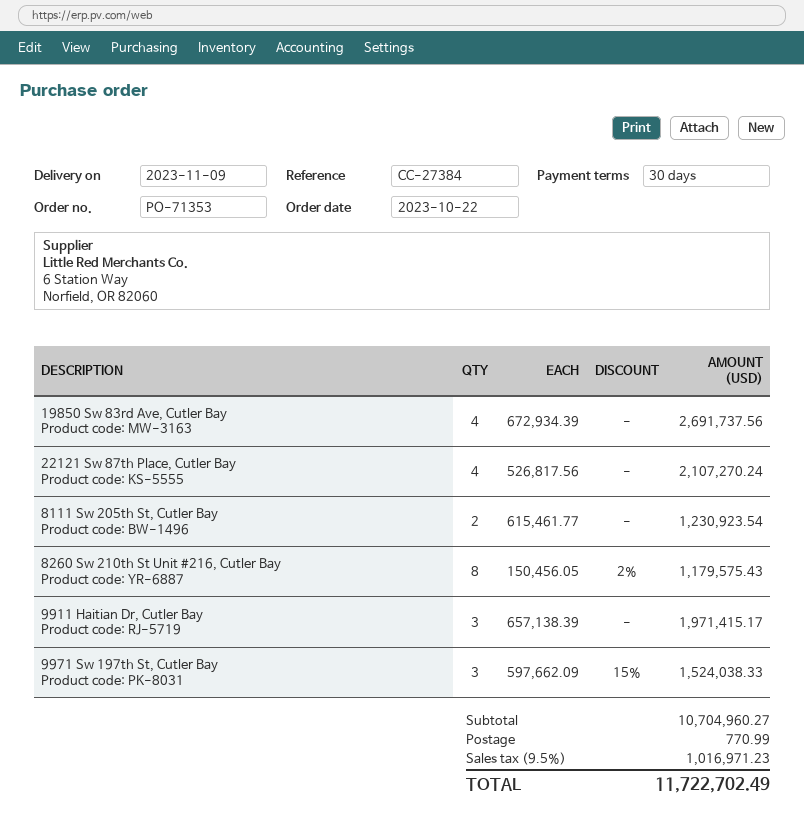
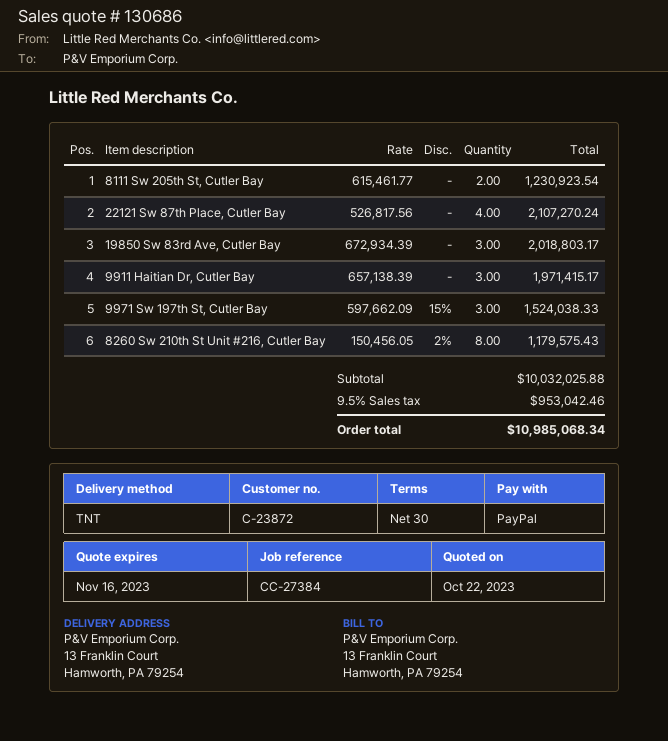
19850 Sw 83rd Ave, Cutler Bay: 4 x 672934.39 = 2691737.56 -> 3 x 672934.39 = 2018803.17
subtotal: 10704960.27 -> 10032025.88
shipping: 770.99 -> none
tax: 9.5% = 1016971.23 -> 9.5% = 953042.46
total: 11722702.49 -> 10985068.34

